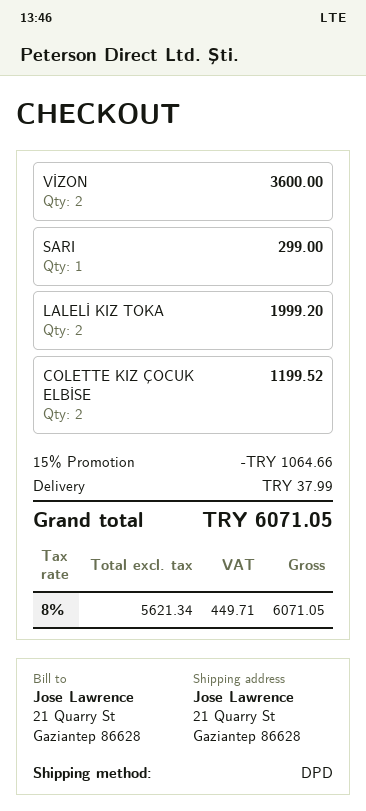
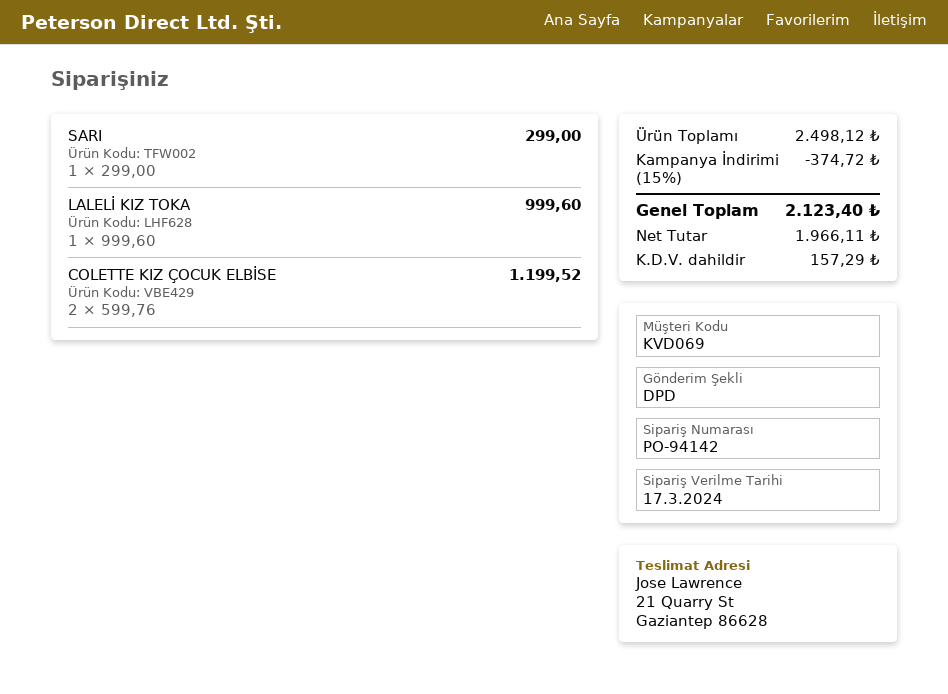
VİZON: 2 for 3600.00 -> none
LALELİ KIZ TOKA: 2 for 1999.20 -> 1 for 999.60
discount: 15% = 1064.66 -> 15% = 374.72
shipping: 37.99 -> none
net: 5621.34 -> 1966.11
tax: 449.71 -> 157.29
total: 6071.05 -> 2123.40

